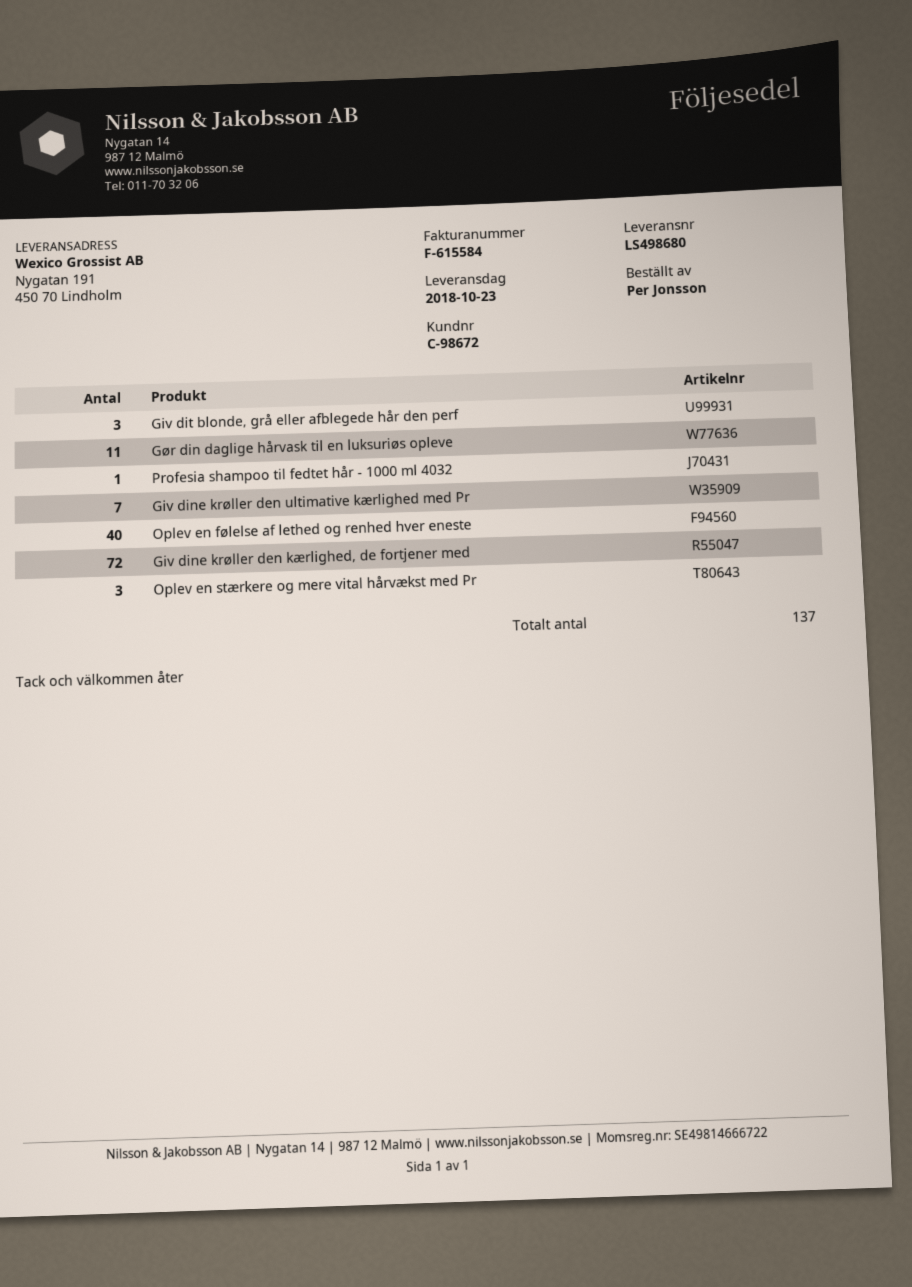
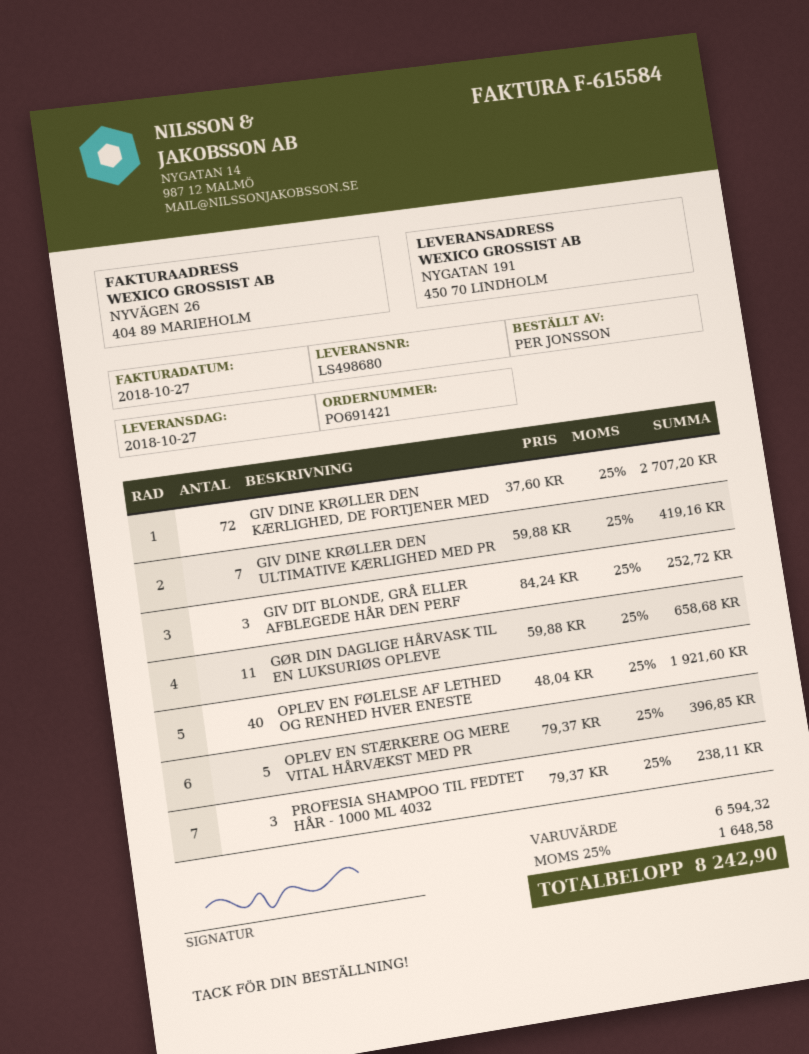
delivery date: 2018-10-23 -> 2018-10-27
Profesia shampoo til fedtet hår - 1000 ml 4032: 1 -> 3
Oplev en stærkere og mere vital hårvækst med Pr: 3 -> 5

